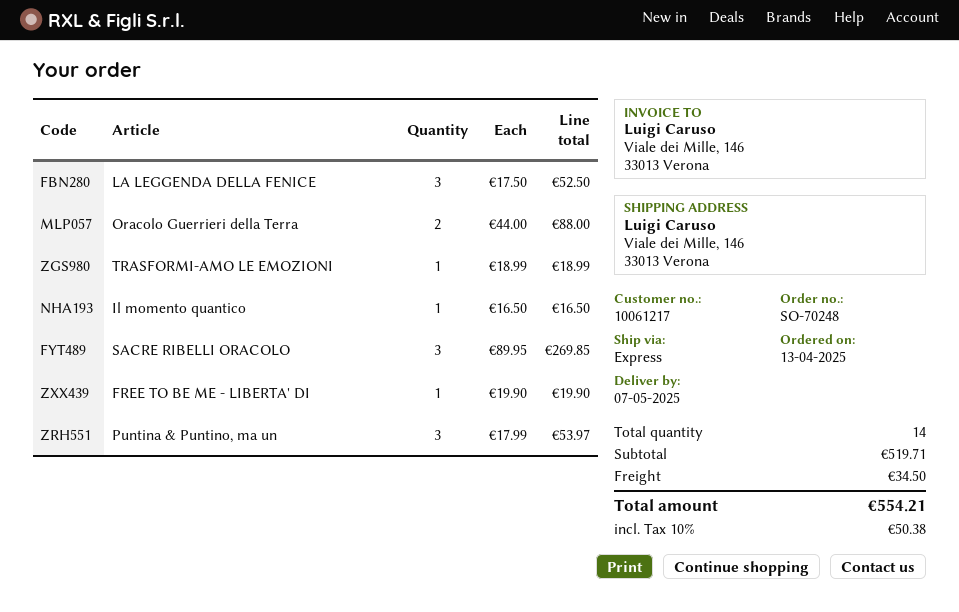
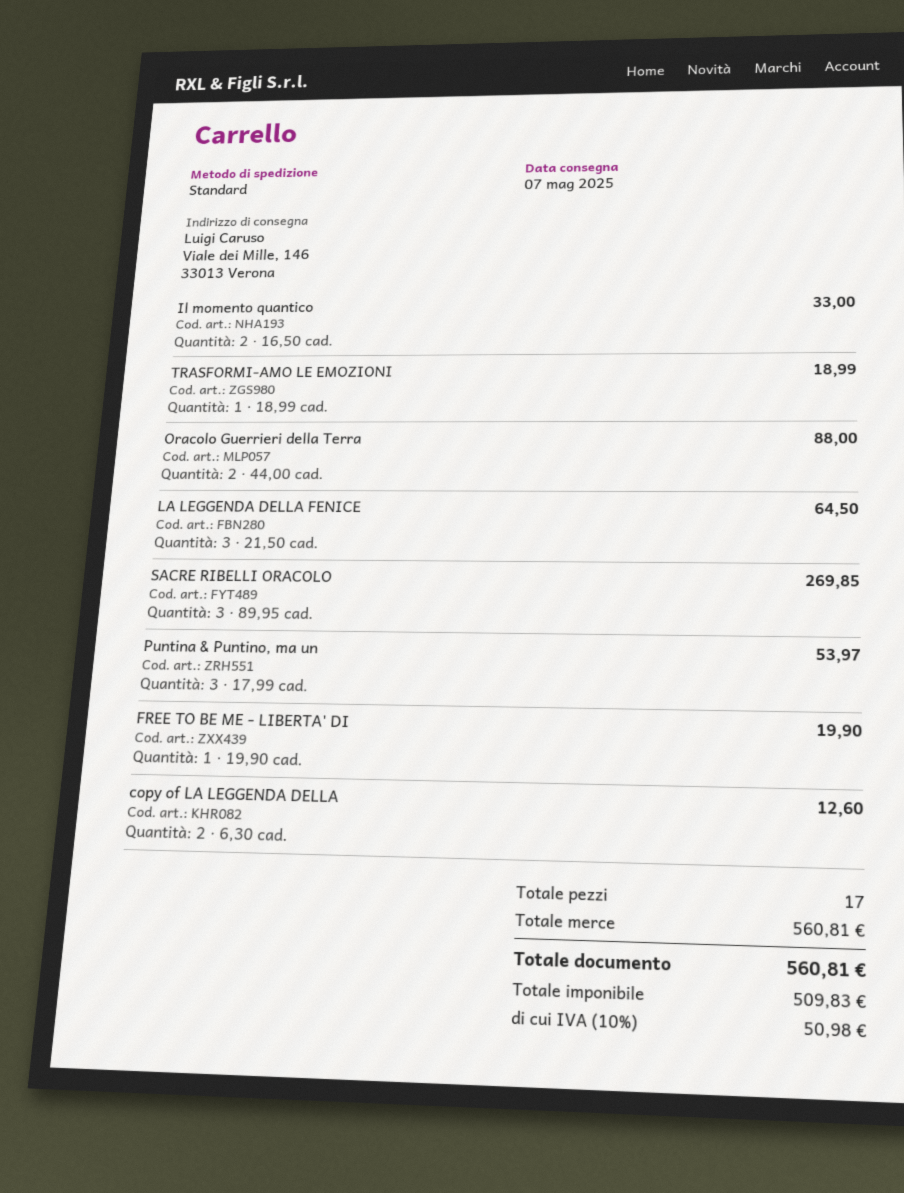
shipping method: express -> standard
LA LEGGENDA DELLA FENICE: 3 x 17.50 = 52.50 -> 3 x 21.50 = 64.50
Il momento quantico: 1 x 16.50 = 16.50 -> 2 x 16.50 = 33.00
copy of LA LEGGENDA DELLA: none -> 2 x 6.30 = 12.60
total quantity: 14 -> 17
subtotal: 519.71 -> 560.81
shipping: 34.50 -> none
tax: 10% = 50.38 -> 10% = 50.98
total: 554.21 -> 560.81

